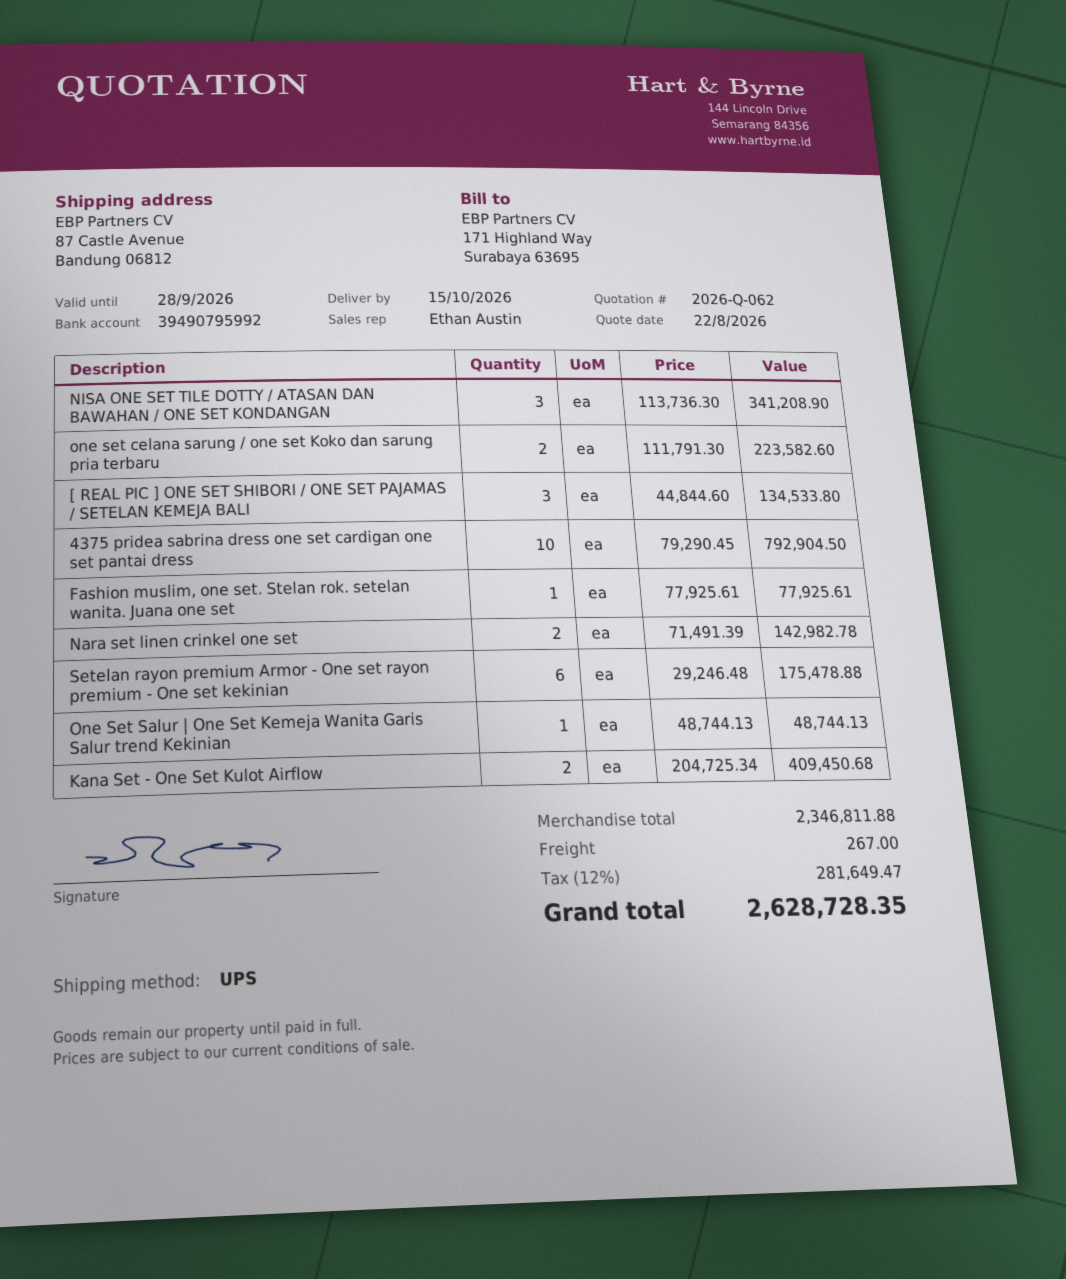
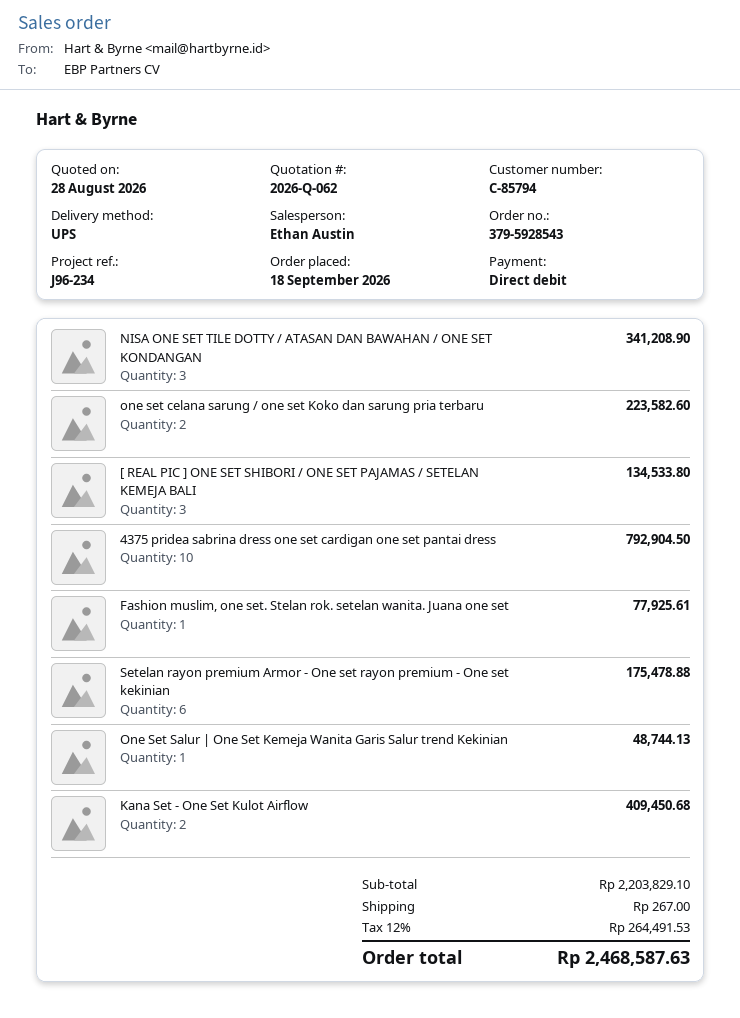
quote date: 2026-08-22 -> 2026-08-28
Nara set linen crinkel one set: 2 for 142982.78 -> none
subtotal: 2346811.88 -> 2203829.10
tax: 12% = 281649.47 -> 12% = 264491.53
total: 2628728.35 -> 2468587.63

